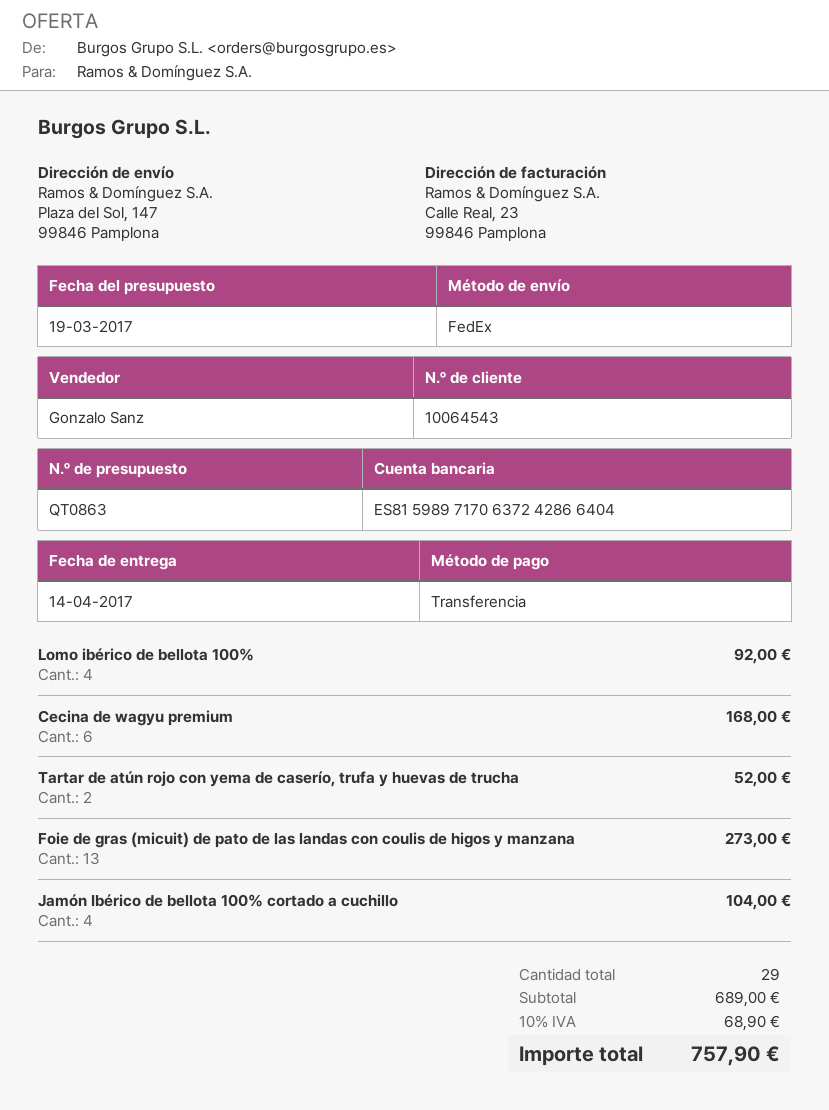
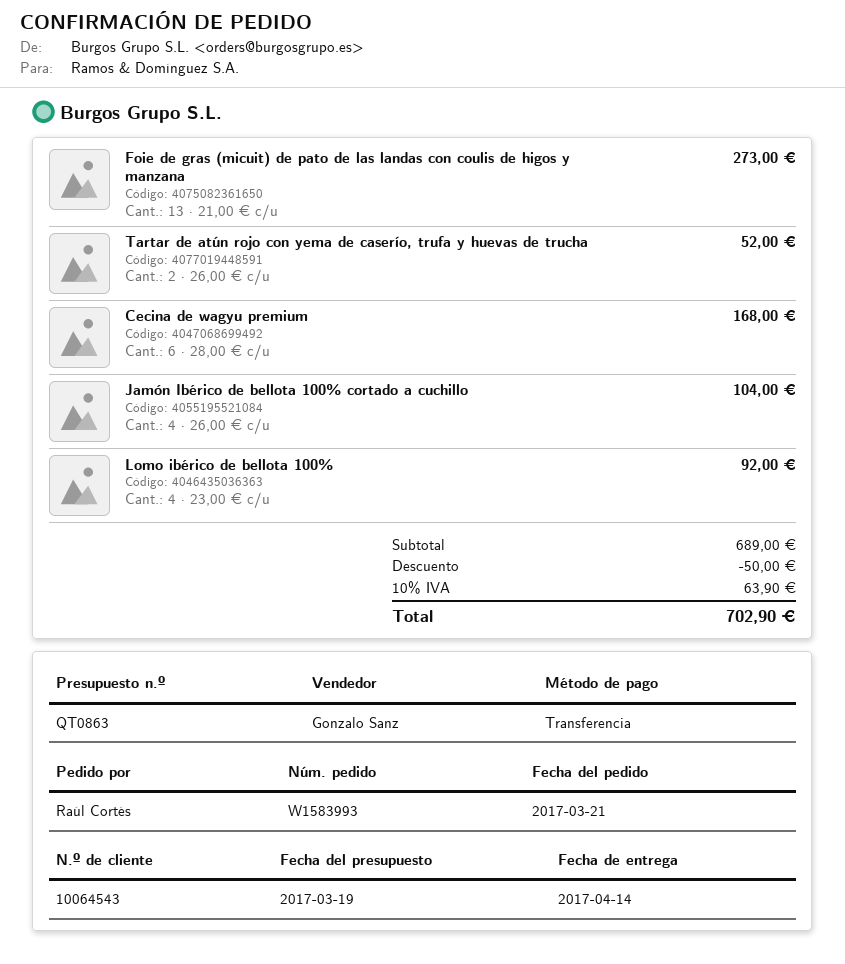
discount: none -> 50.00
tax: 10% = 68.90 -> 10% = 63.90
total: 757.90 -> 702.90

